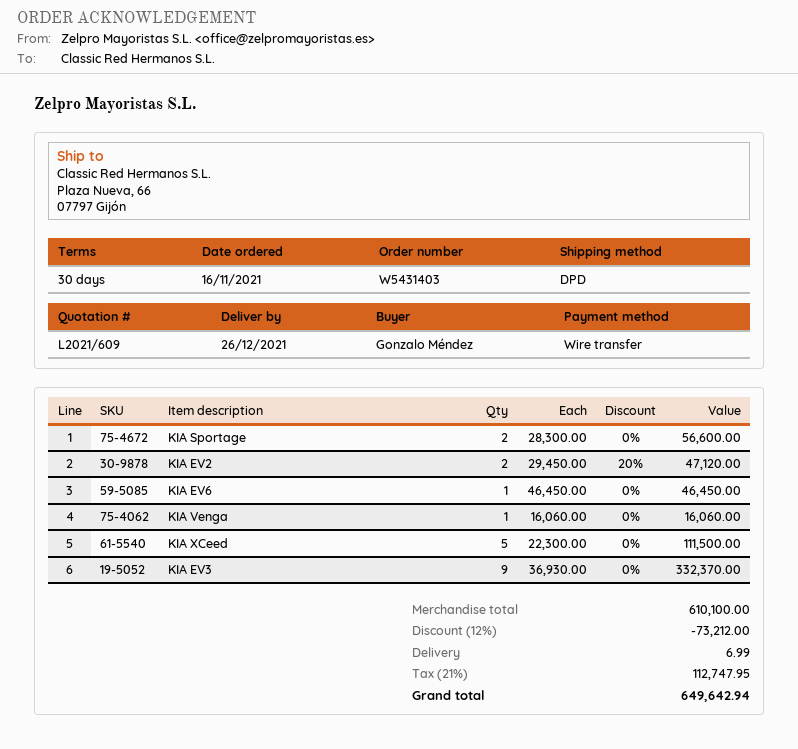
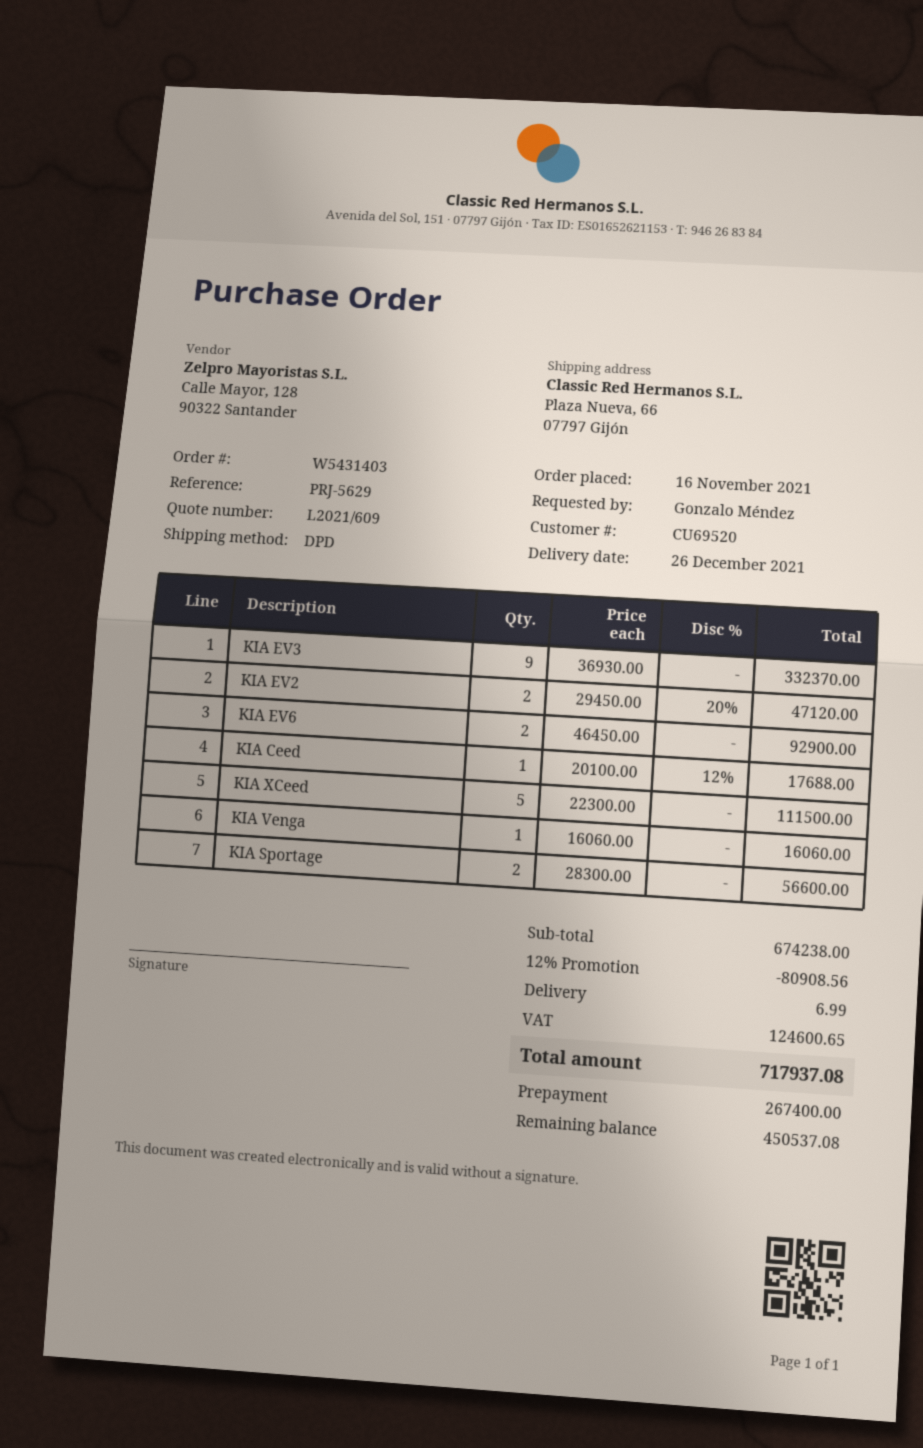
KIA EV6: 1 x 46450.00 = 46450.00 -> 2 x 46450.00 = 92900.00
KIA Ceed: none -> 1 x 20100.00 - 12% = 17688.00
subtotal: 610100.00 -> 674238.00
discount: 12% = 73212.00 -> 12% = 80908.56
tax: 112747.95 -> 124600.65
total: 649642.94 -> 717937.08

